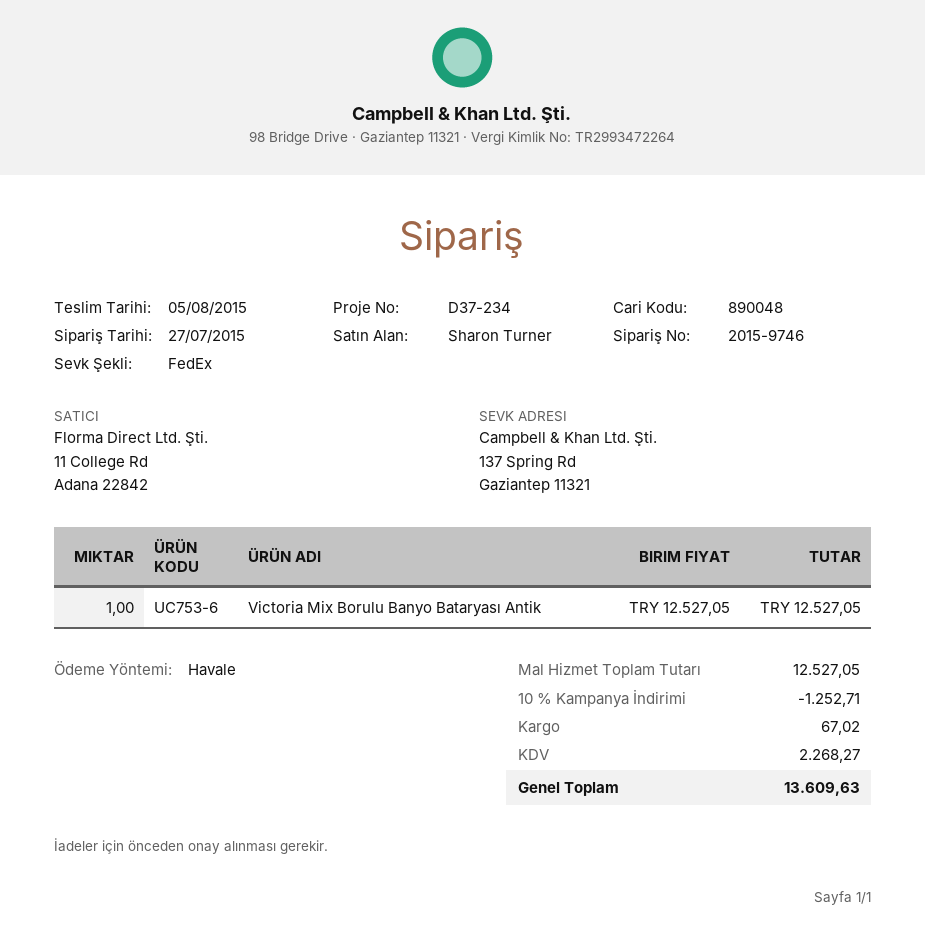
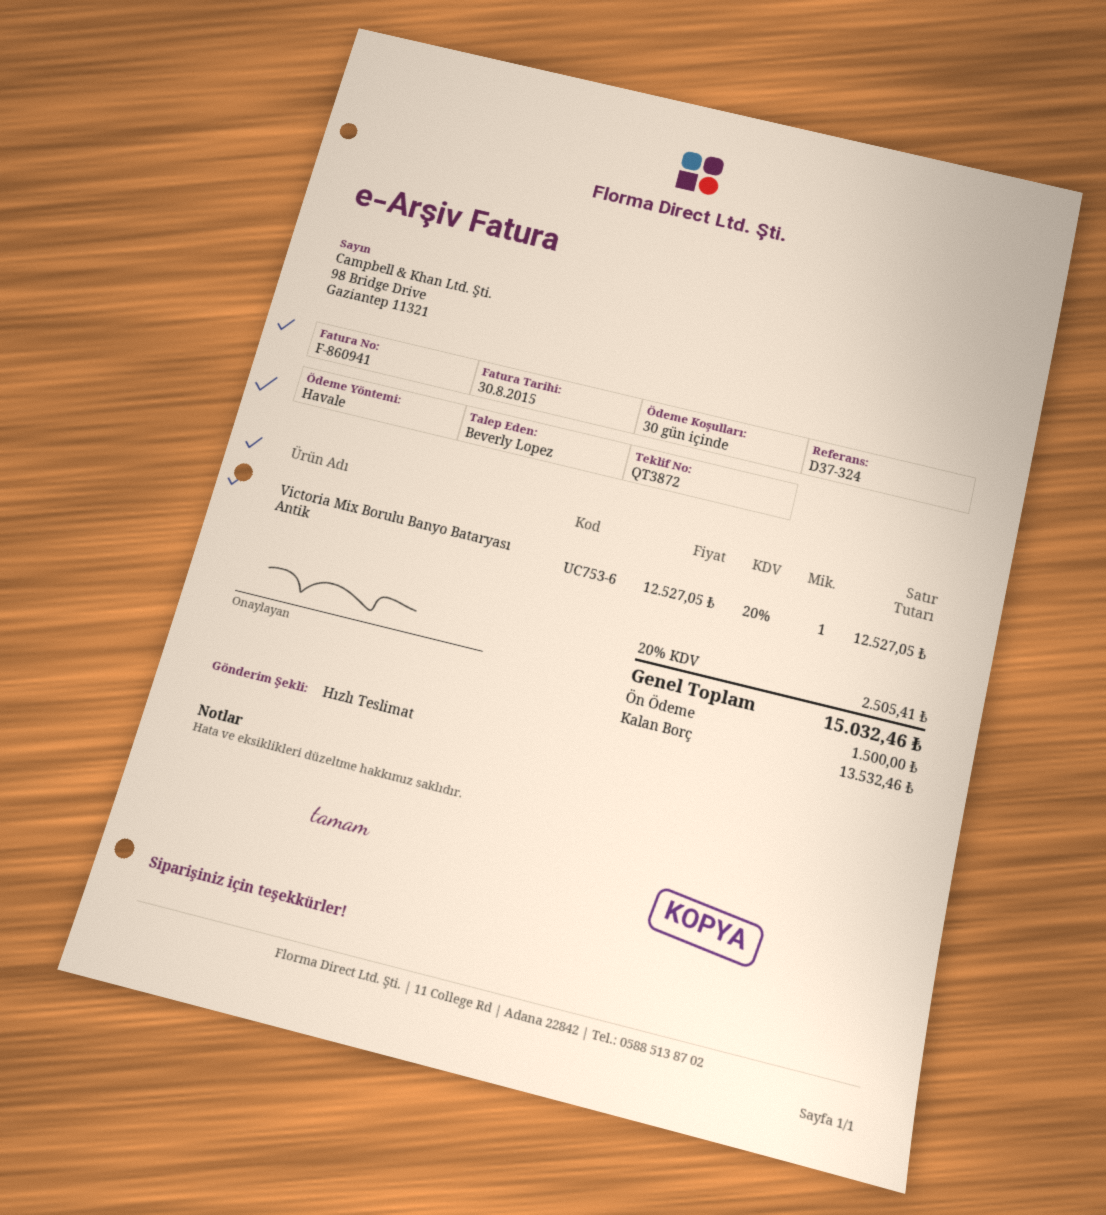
reference: D37-234 -> D37-324
ordered by: Sharon Turner -> Beverly Lopez
shipping method: FedEx -> express
discount: 10% = 1252.71 -> none
shipping: 67.02 -> none
tax: 2268.27 -> 2505.41
total: 13609.63 -> 15032.46

